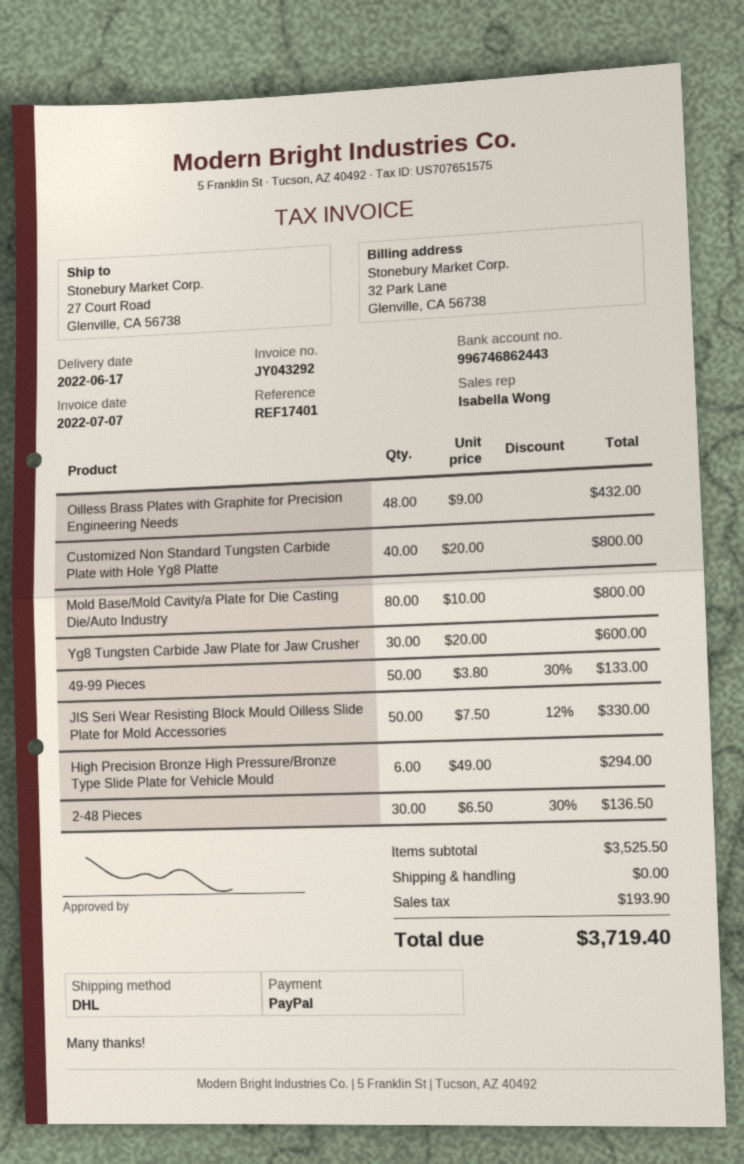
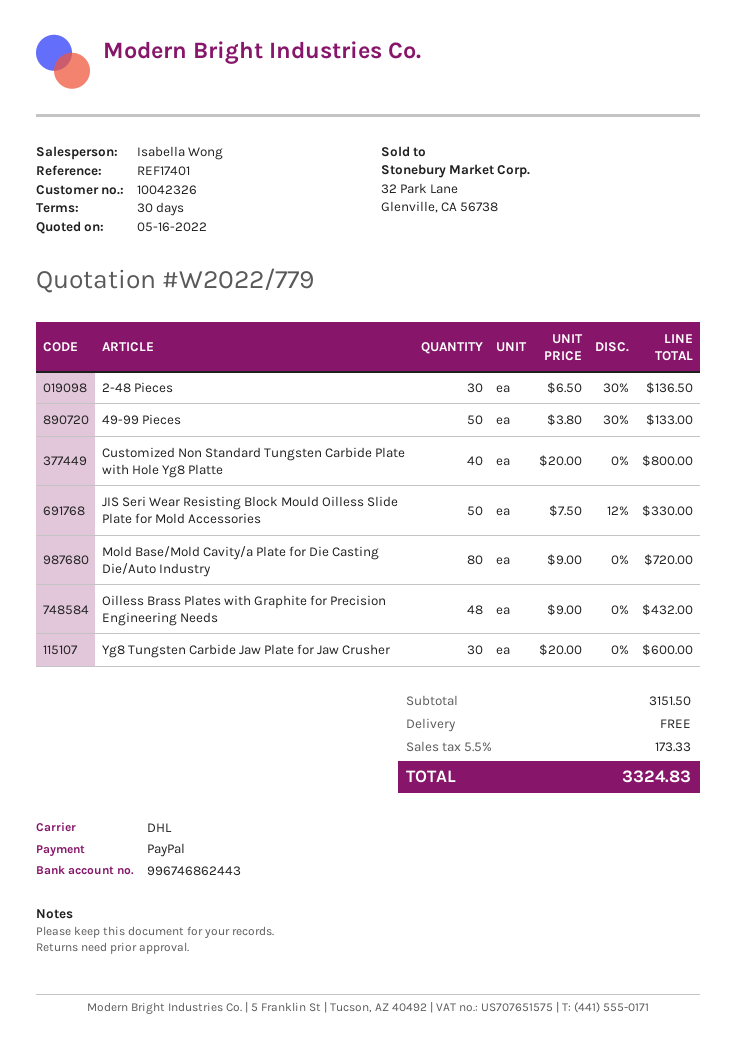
Mold Base/Mold Cavity/a Plate for Die Casting Die/Auto Industry: 80 x 10.00 = 800.00 -> 80 x 9.00 = 720.00
High Precision Bronze High Pressure/Bronze Type Slide Plate for Vehicle Mould: 6 x 49.00 = 294.00 -> none
subtotal: 3525.50 -> 3151.50
tax: 193.90 -> 173.33
total: 3719.40 -> 3324.83

